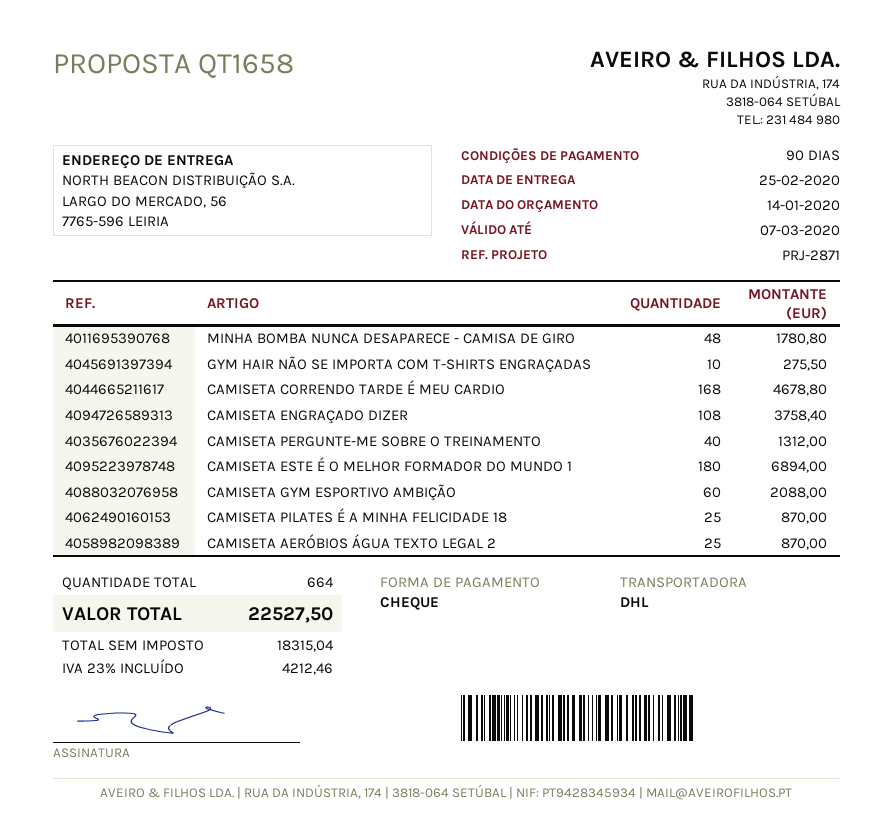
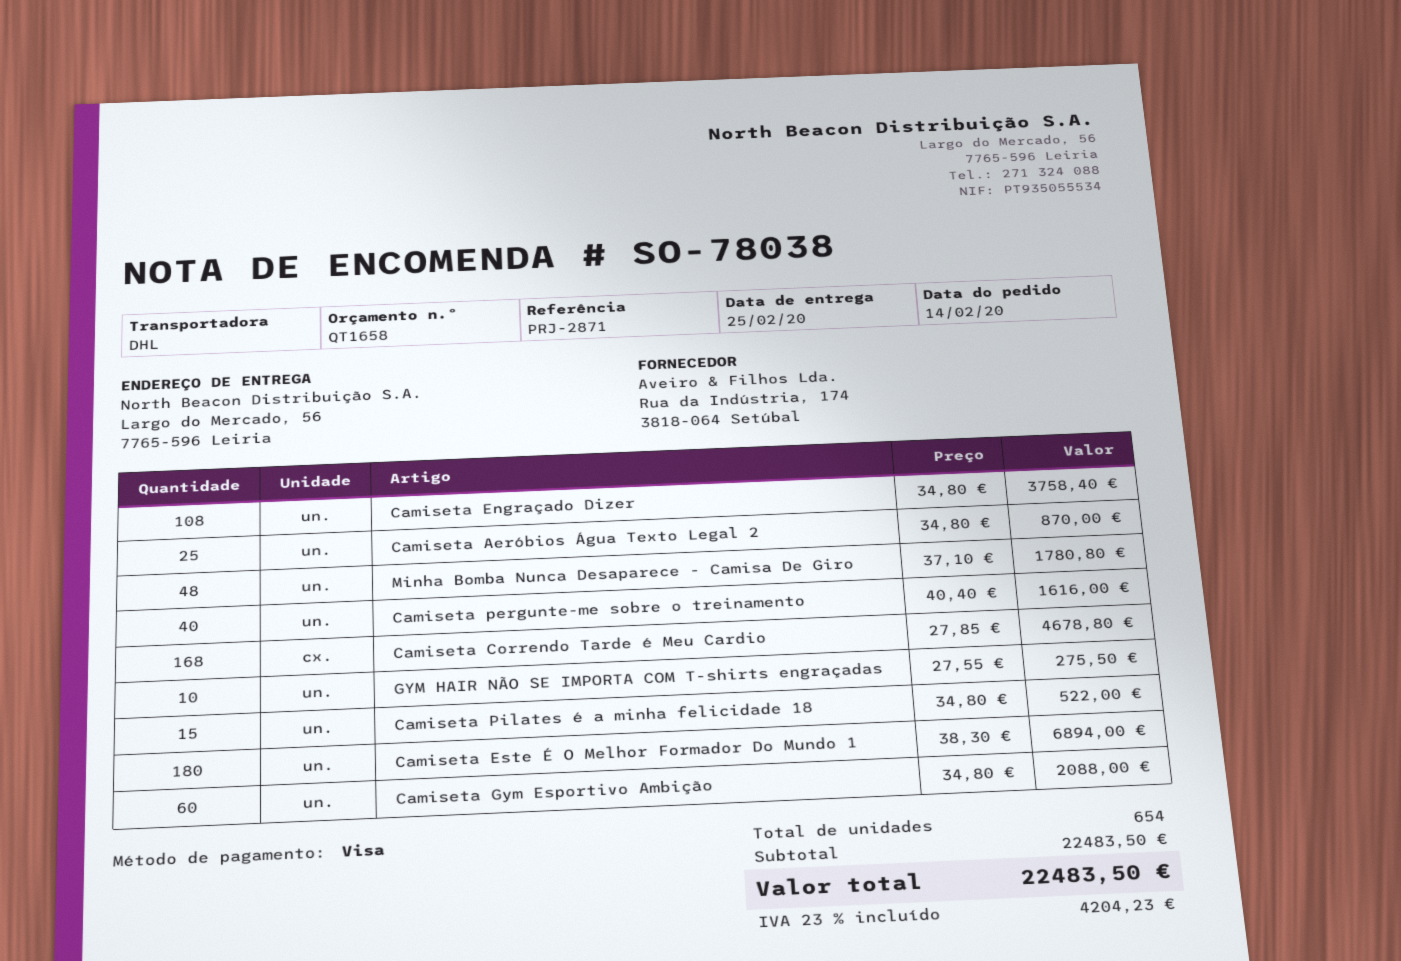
payment method: cheque -> Visa
CAMISETA PERGUNTE-ME SOBRE O TREINAMENTO: 40 for 1312.00 -> 40 for 1616.00
CAMISETA PILATES É A MINHA FELICIDADE 18: 25 for 870.00 -> 15 for 522.00
total quantity: 664 -> 654
tax: 23% = 4212.46 -> 23% = 4204.23
total: 22527.50 -> 22483.50

